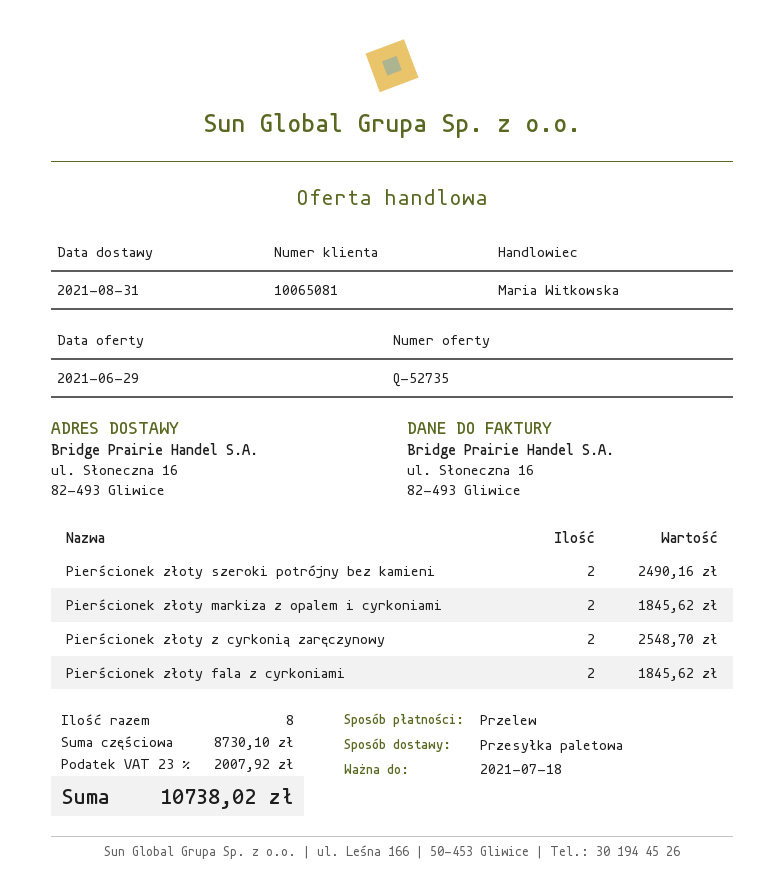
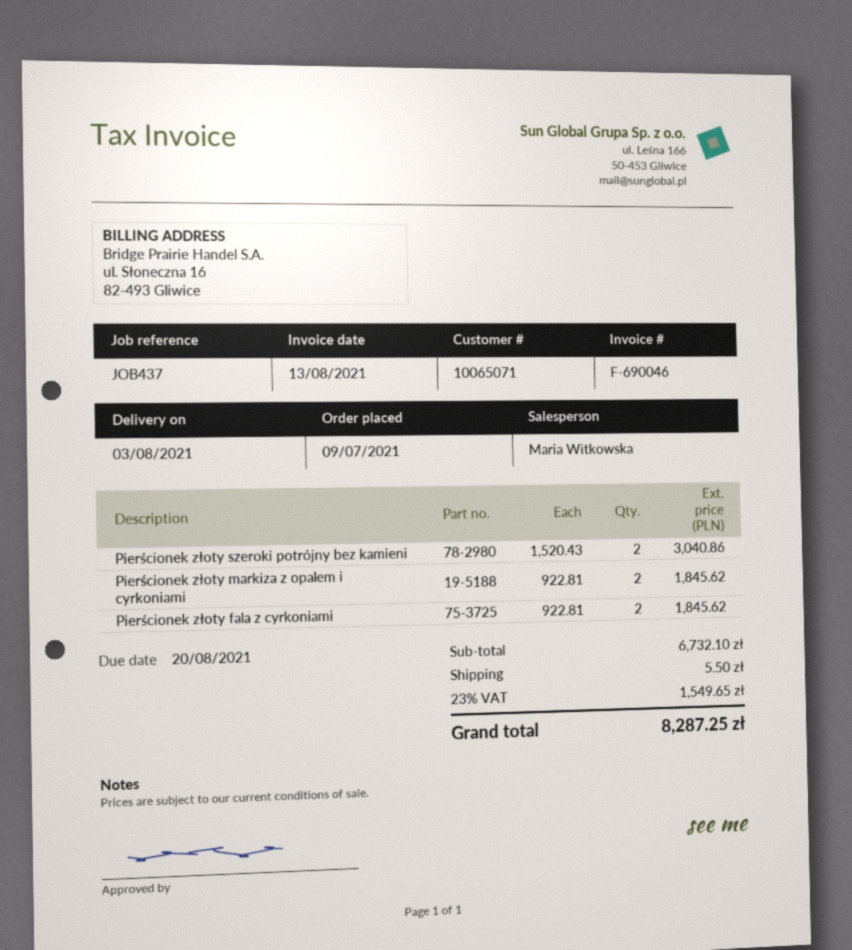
delivery date: 2021-08-31 -> 2021-08-03
customer number: 10065081 -> 10065071
Pierścionek złoty szeroki potrójny bez kamieni: 2 for 2490.16 -> 2 for 3040.86
Pierścionek złoty z cyrkonią zaręczynowy: 2 for 2548.70 -> none
subtotal: 8730.10 -> 6732.10
shipping: none -> 5.50
tax: 23% = 2007.92 -> 23% = 1549.65
total: 10738.02 -> 8287.25

